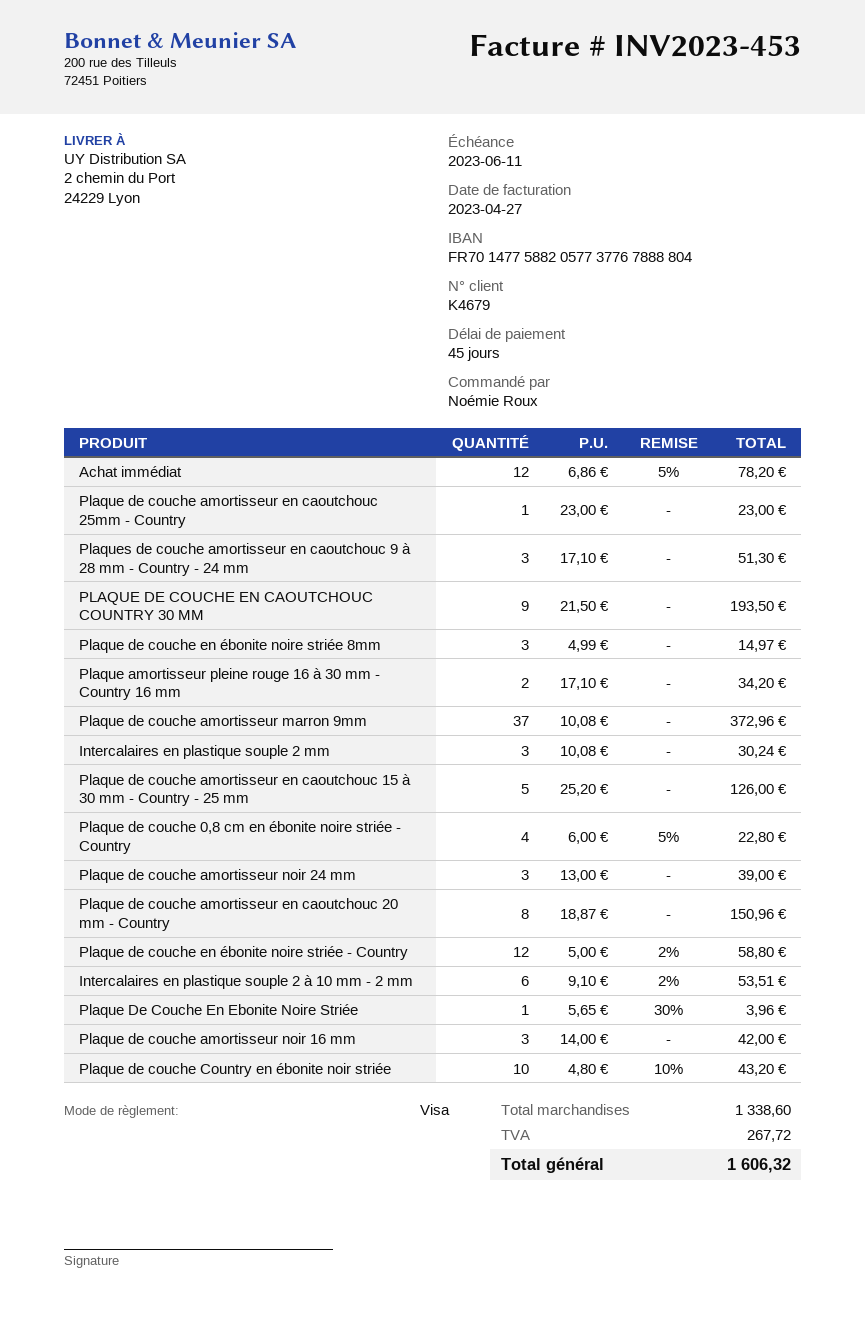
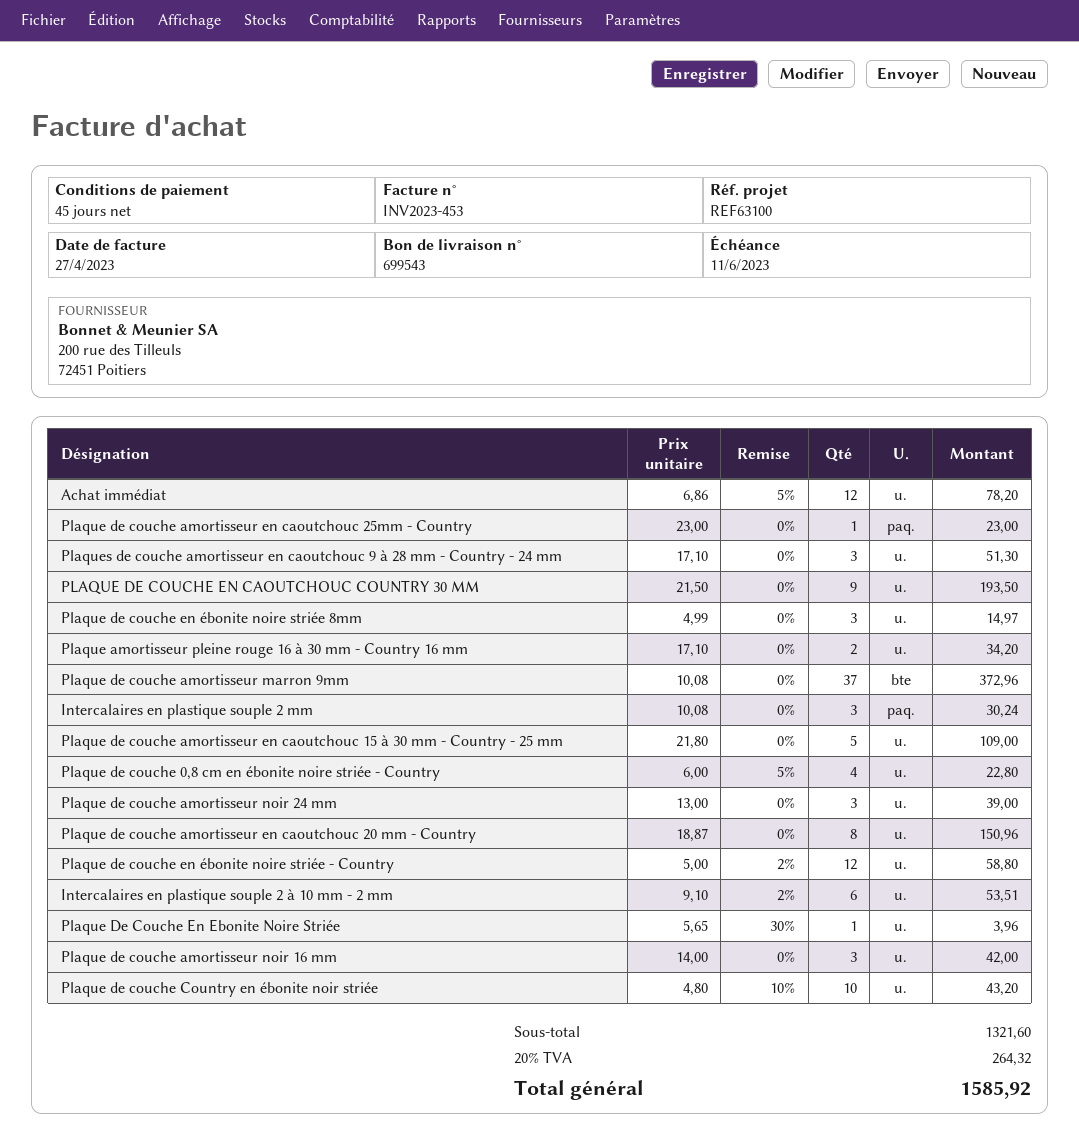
Plaque de couche amortisseur en caoutchouc 15 à 30 mm - Country - 25 mm: 5 x 25.20 = 126.00 -> 5 x 21.80 = 109.00
subtotal: 1338.60 -> 1321.60
tax: 267.72 -> 264.32
total: 1606.32 -> 1585.92

